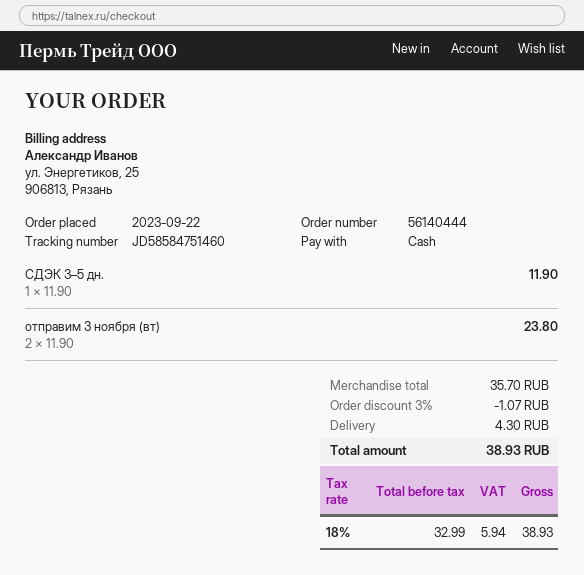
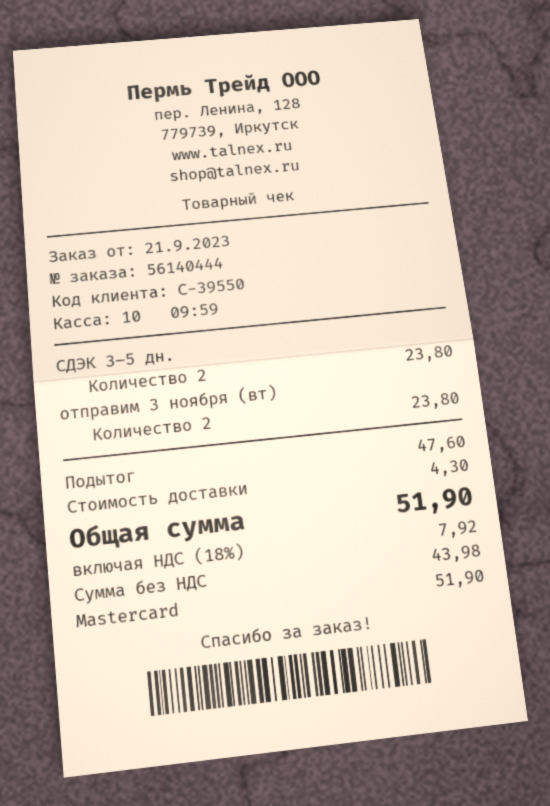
order date: 2023-09-22 -> 2023-09-21
payment method: cash -> Mastercard
СДЭК 3–5 дн.: 1 for 11.90 -> 2 for 23.80
subtotal: 35.70 -> 47.60
discount: 3% = 1.07 -> none
net: 32.99 -> 43.98
tax: 18% = 5.94 -> 18% = 7.92
total: 38.93 -> 51.90

